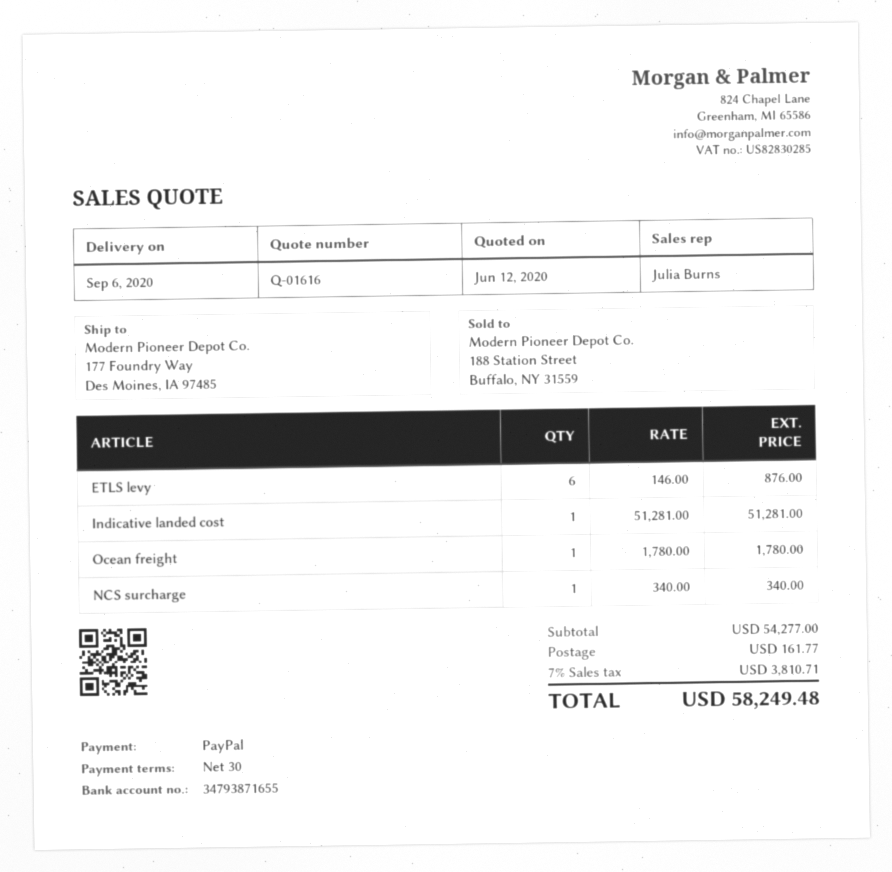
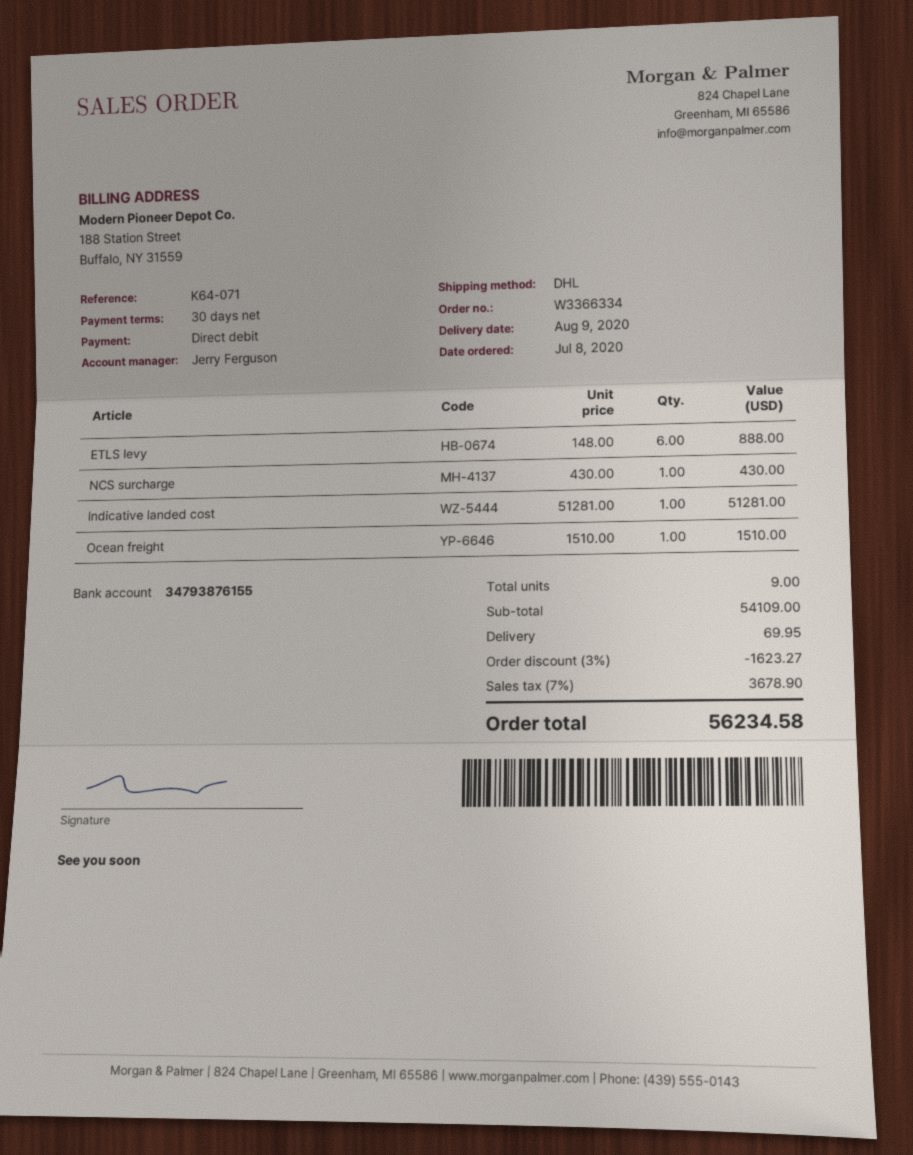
delivery date: 2020-09-06 -> 2020-08-09
sales rep: Julia Burns -> Jerry Ferguson
payment method: PayPal -> direct debit
bank account: 34793871655 -> 34793876155
ETLS levy: 6 x 146.00 = 876.00 -> 6 x 148.00 = 888.00
Ocean freight: 1 x 1780.00 = 1780.00 -> 1 x 1510.00 = 1510.00
NCS surcharge: 1 x 340.00 = 340.00 -> 1 x 430.00 = 430.00
subtotal: 54277.00 -> 54109.00
discount: none -> 3% = 1623.27
shipping: 161.77 -> 69.95
tax: 7% = 3810.71 -> 7% = 3678.90
total: 58249.48 -> 56234.58

